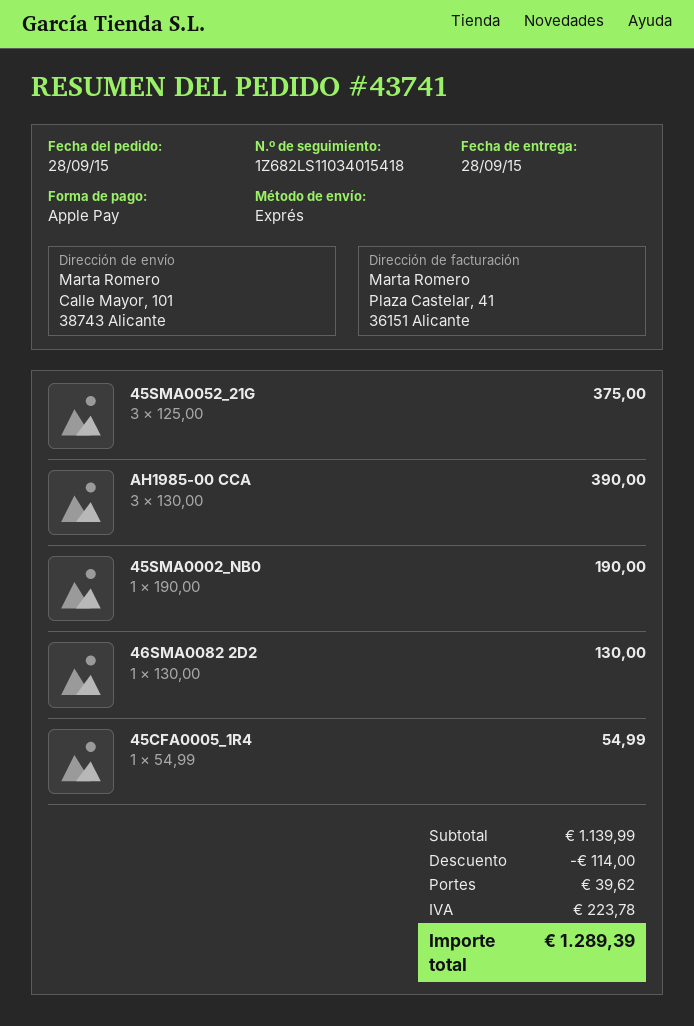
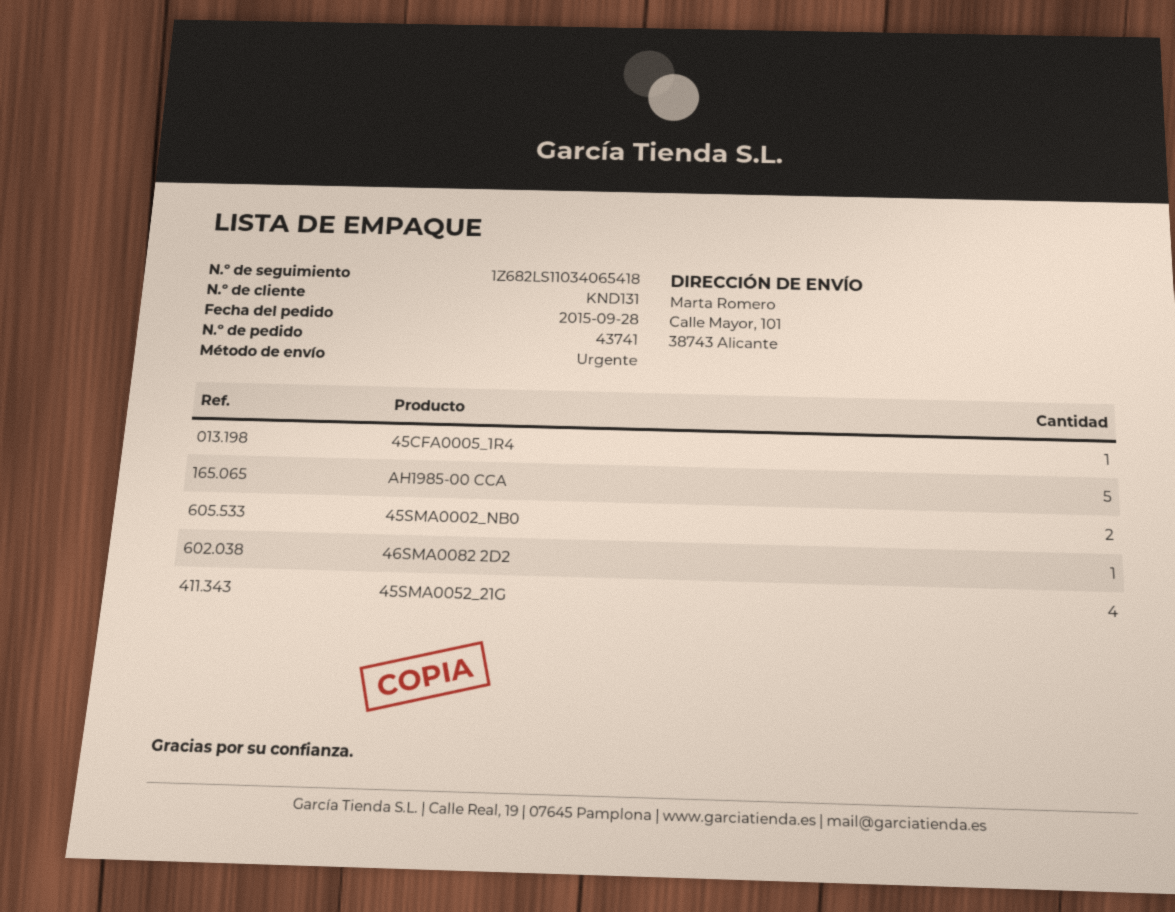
tracking number: 1Z682LS11034015418 -> 1Z682LS11034065418
45SMA0052_21G: 3 -> 4
AH1985-00 CCA: 3 -> 5
45SMA0002_NB0: 1 -> 2

